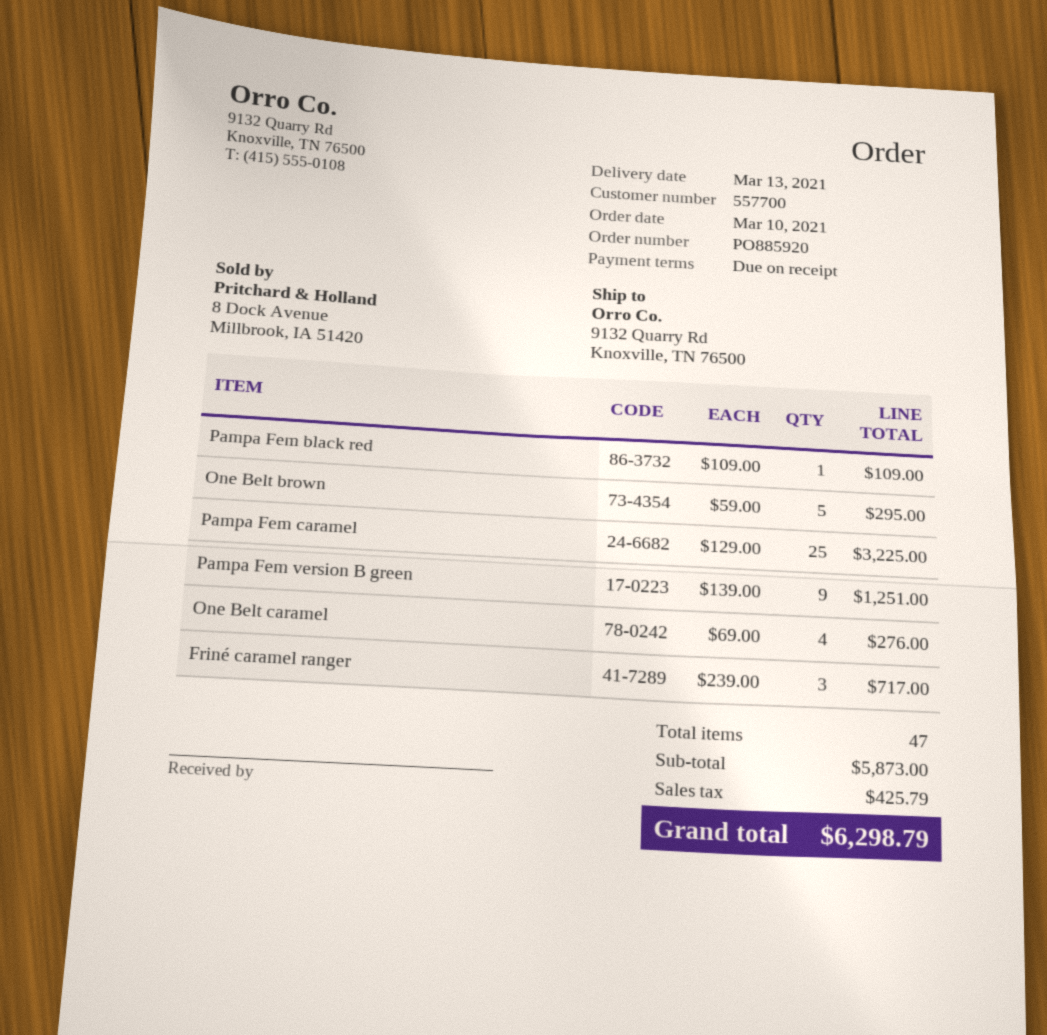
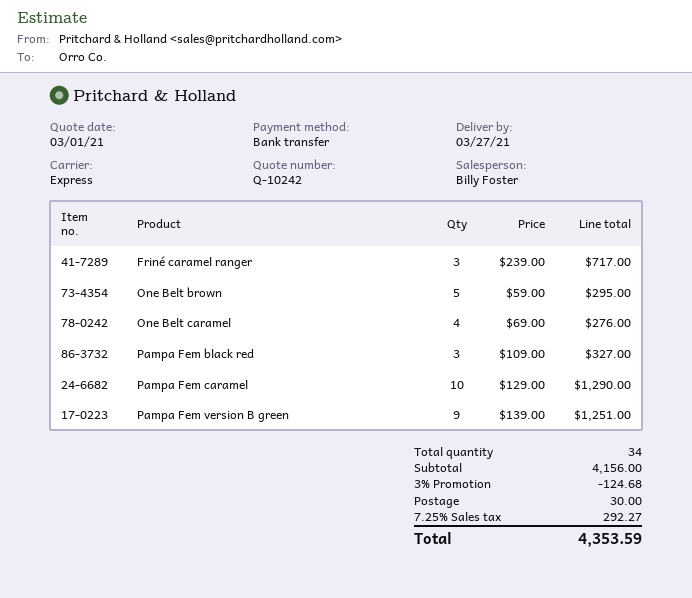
delivery date: 2021-03-13 -> 2021-03-27
Pampa Fem black red: 1 x 109.00 = 109.00 -> 3 x 109.00 = 327.00
Pampa Fem caramel: 25 x 129.00 = 3225.00 -> 10 x 129.00 = 1290.00
total quantity: 47 -> 34
subtotal: 5873.00 -> 4156.00
discount: none -> 3% = 124.68
shipping: none -> 30.00
tax: 425.79 -> 292.27
total: 6298.79 -> 4353.59

